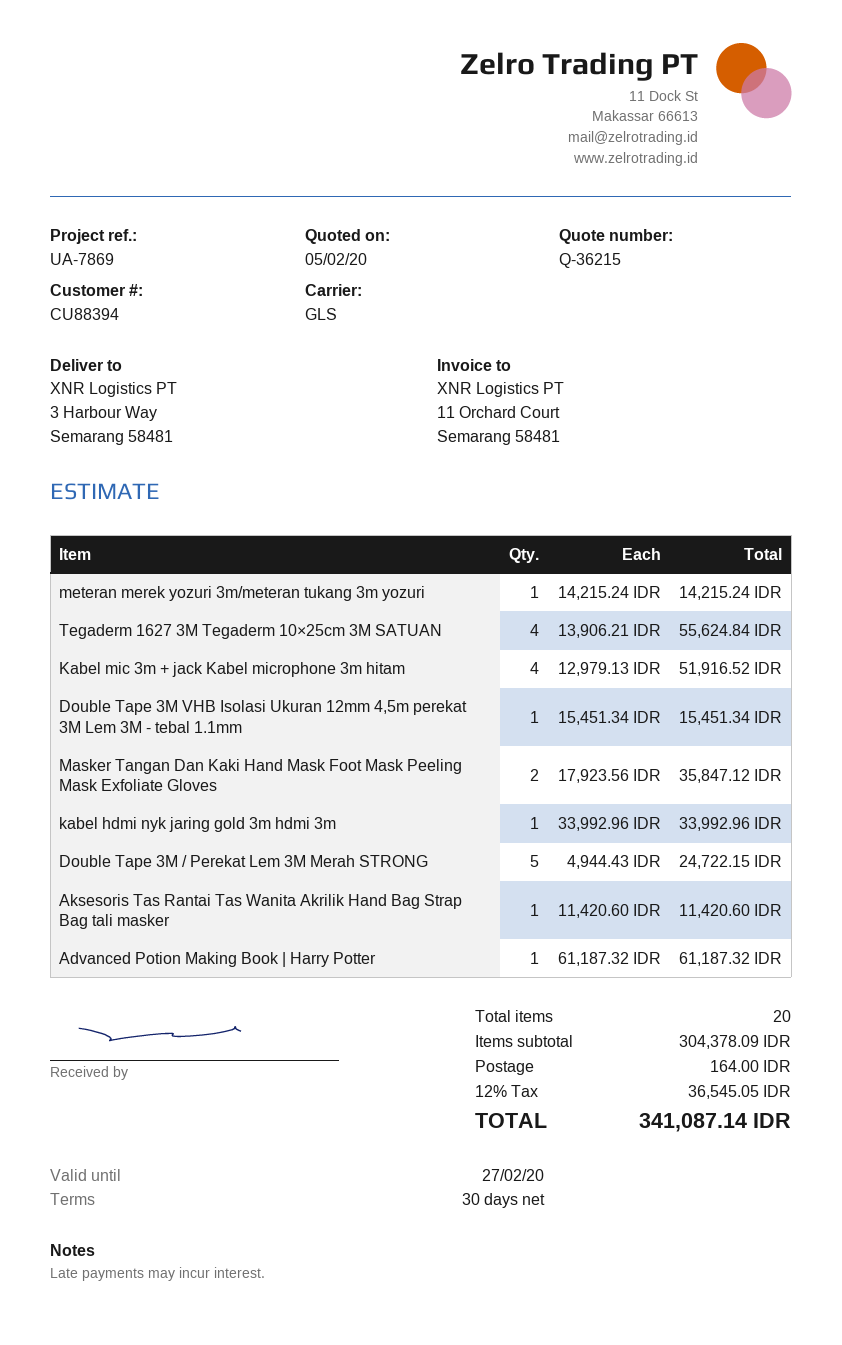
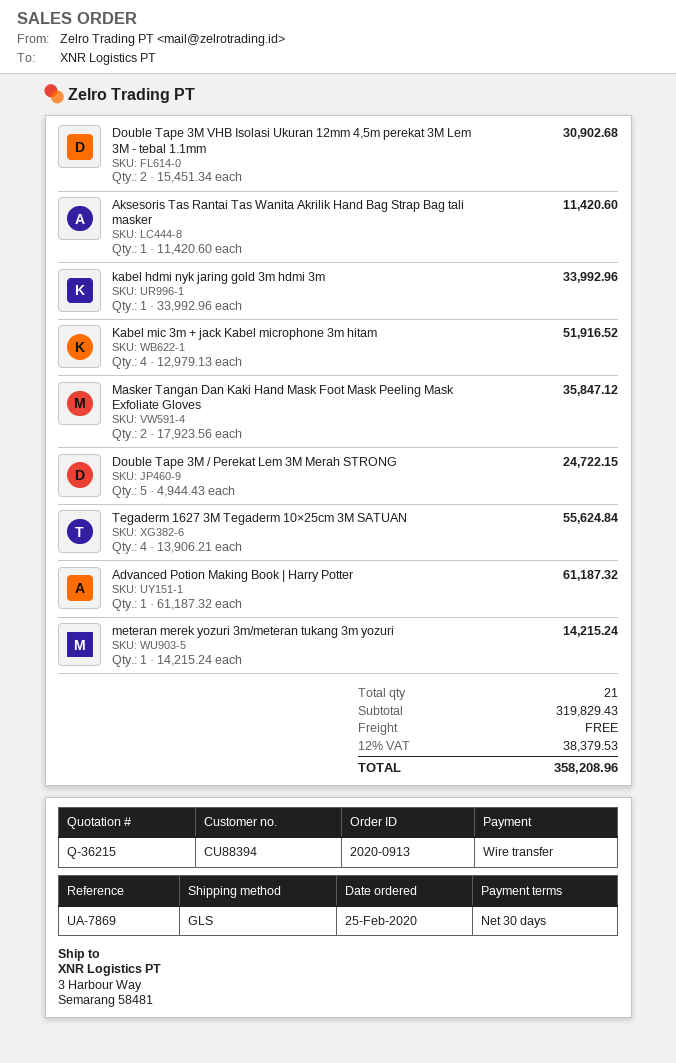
Double Tape 3M VHB Isolasi Ukuran 12mm 4,5m perekat 3M Lem 3M - tebal 1.1mm: 1 x 15451.34 = 15451.34 -> 2 x 15451.34 = 30902.68
total quantity: 20 -> 21
subtotal: 304378.09 -> 319829.43
shipping: 164.00 -> 0.00
tax: 12% = 36545.05 -> 12% = 38379.53
total: 341087.14 -> 358208.96

